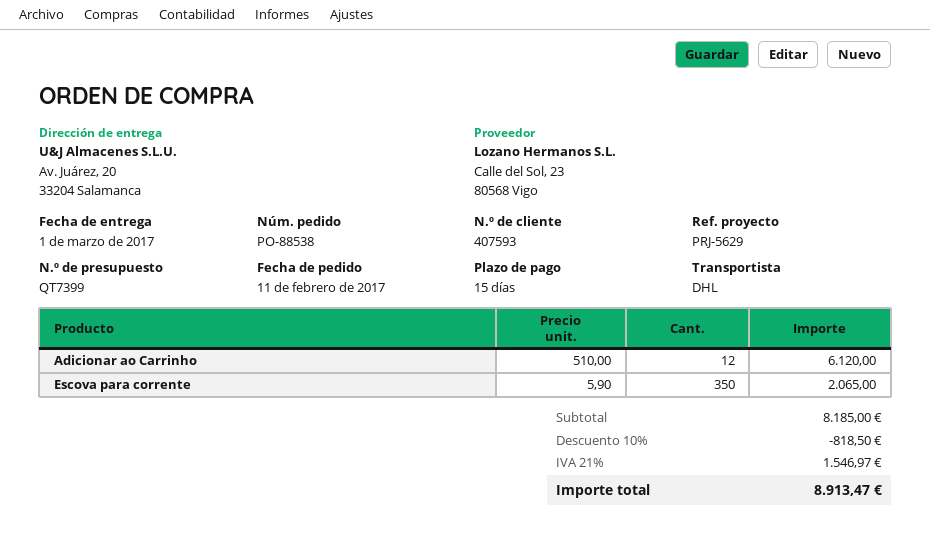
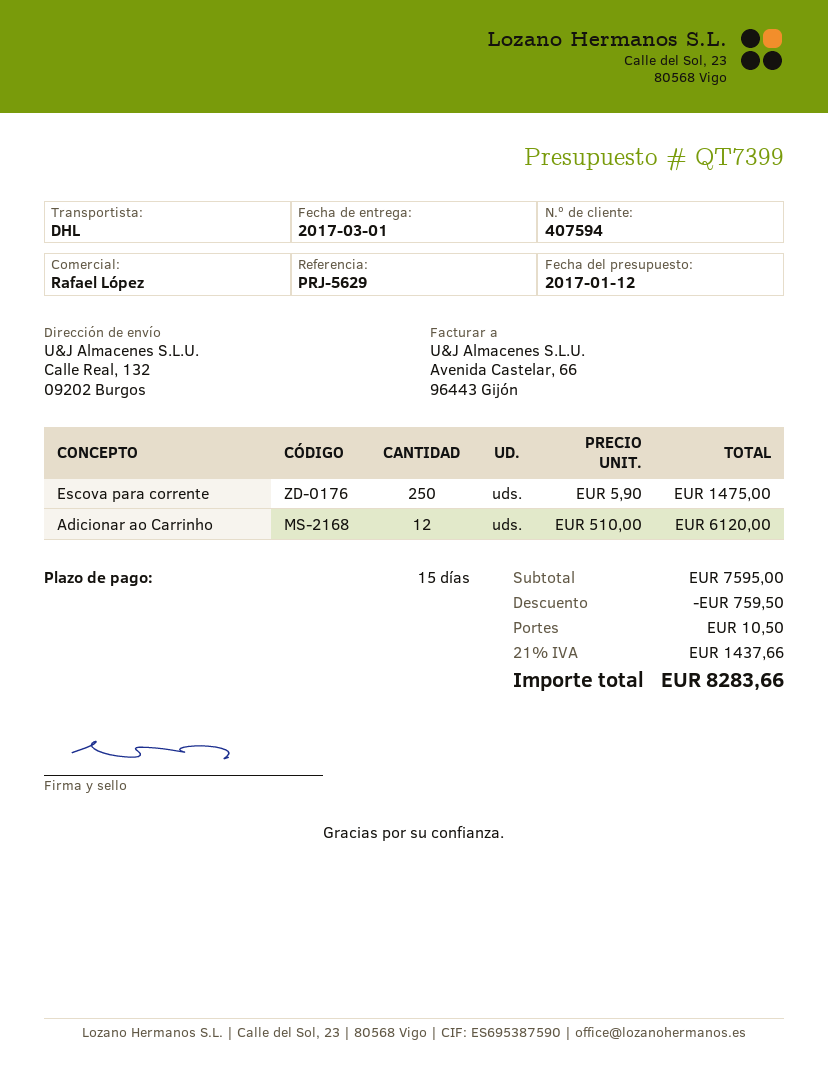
customer number: 407593 -> 407594
ship to: Av. Juárez, 20, 33204 Salamanca -> Calle Real, 132, 09202 Burgos
Escova para corrente: 350 x 5.90 = 2065.00 -> 250 x 5.90 = 1475.00
subtotal: 8185.00 -> 7595.00
discount: 818.50 -> 759.50
shipping: none -> 10.50
tax: 21% = 1546.97 -> 21% = 1437.66
total: 8913.47 -> 8283.66

